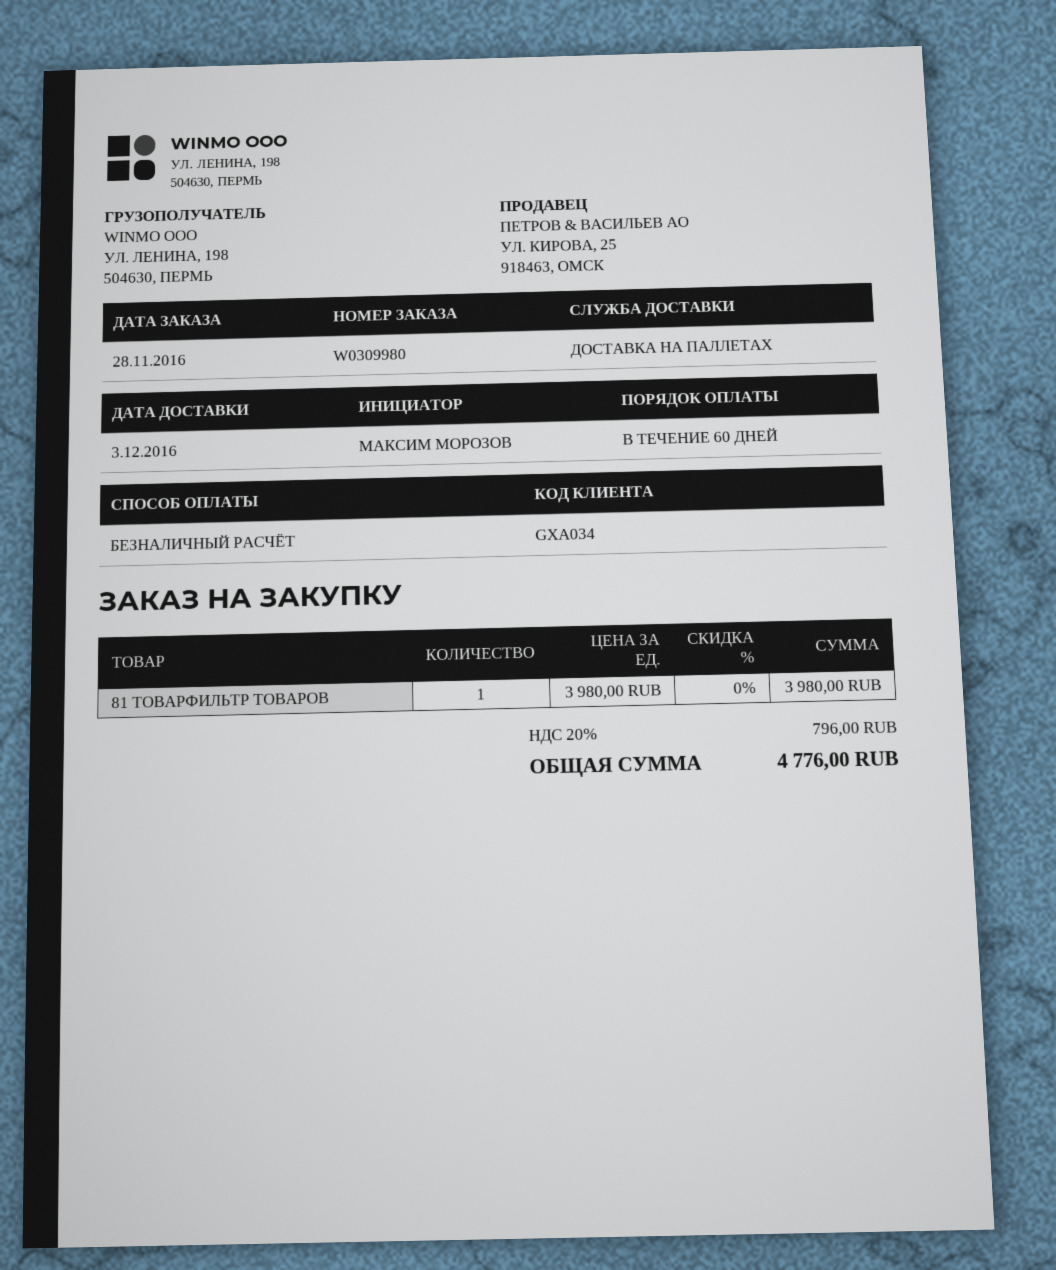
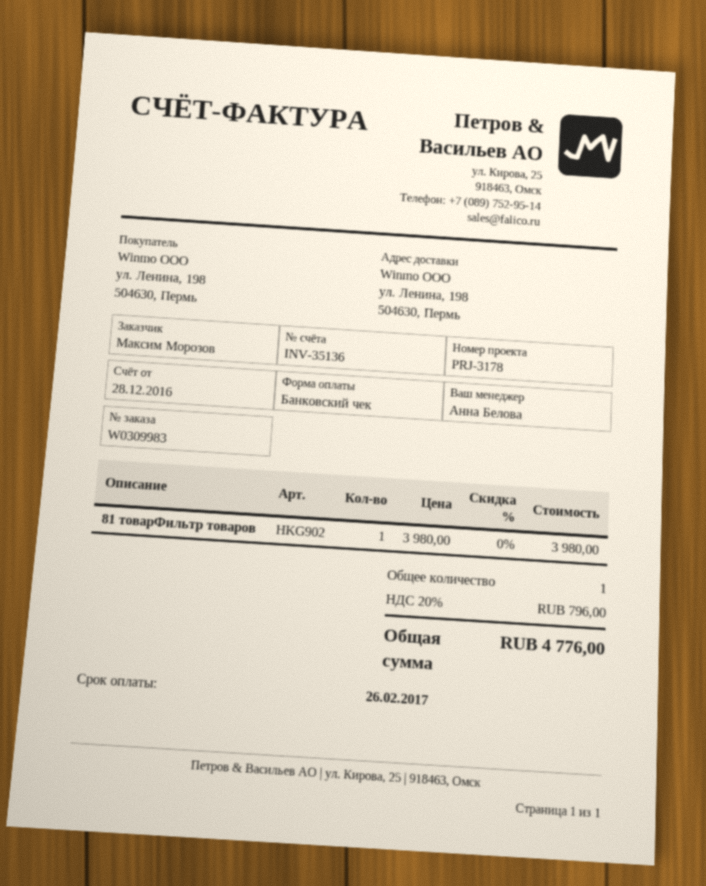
order number: W0309980 -> W0309983
payment method: bank transfer -> cheque

